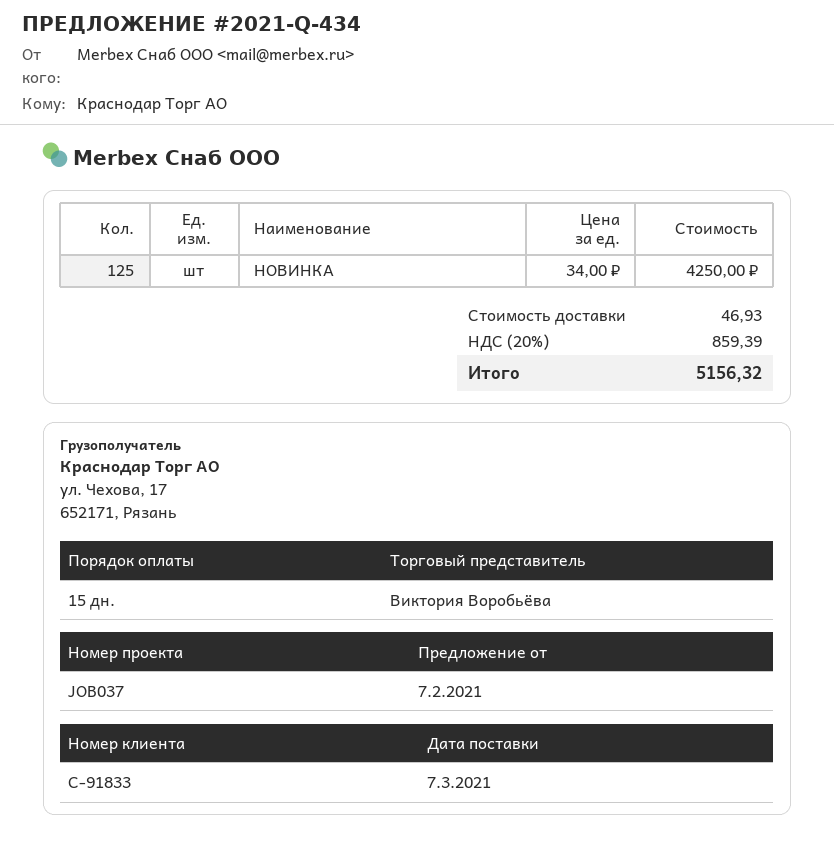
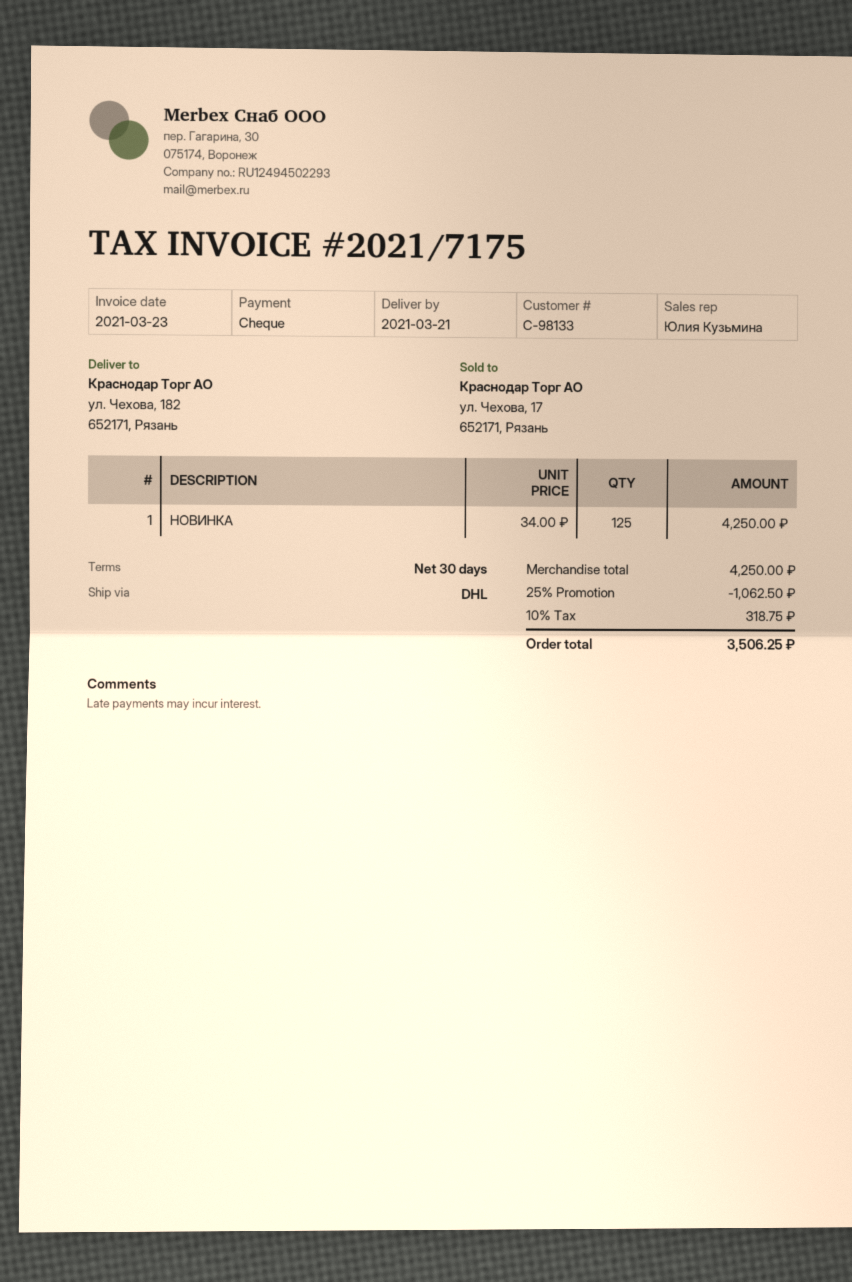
delivery date: 2021-03-07 -> 2021-03-21
payment terms: 15 days -> 30 days
customer number: C-91833 -> C-98133
sales rep: Виктория Воробьёва -> Юлия Кузьмина
ship to: ул. Чехова, 17, 652171, Рязань -> ул. Чехова, 182, 652171, Рязань
discount: none -> 25% = 1062.50
shipping: 46.93 -> none
tax: 20% = 859.39 -> 10% = 318.75
total: 5156.32 -> 3506.25

